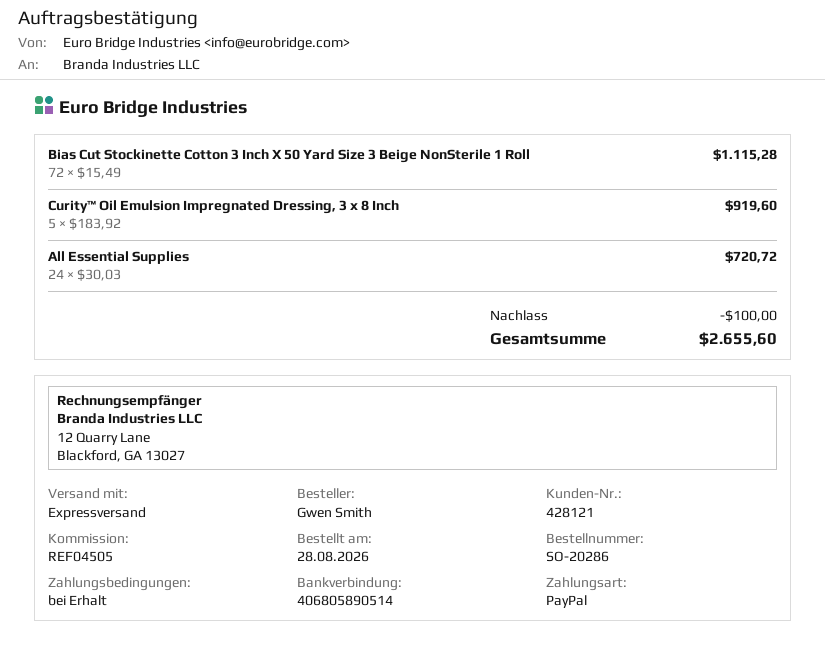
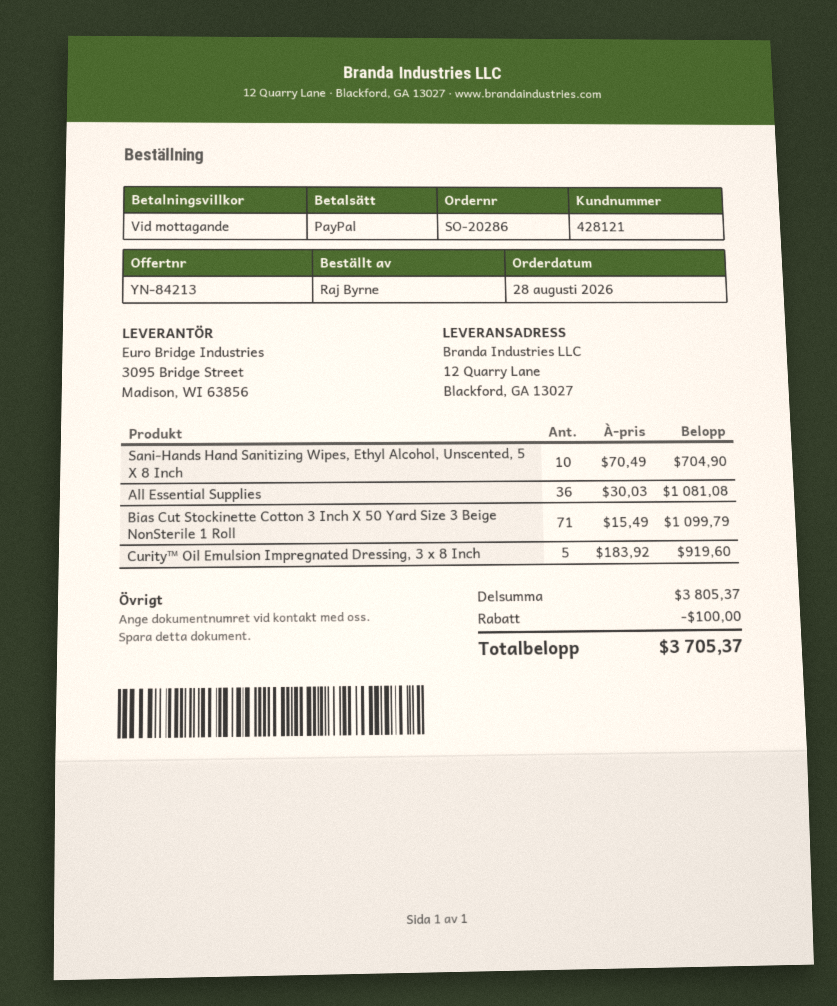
ordered by: Gwen Smith -> Raj Byrne
Bias Cut Stockinette Cotton 3 Inch X 50 Yard Size 3 Beige NonSterile 1 Roll: 72 x 15.49 = 1115.28 -> 71 x 15.49 = 1099.79
All Essential Supplies: 24 x 30.03 = 720.72 -> 36 x 30.03 = 1081.08
Sani-Hands Hand Sanitizing Wipes, Ethyl Alcohol, Unscented, 5 X 8 Inch: none -> 10 x 70.49 = 704.90
total: 2655.60 -> 3705.37

